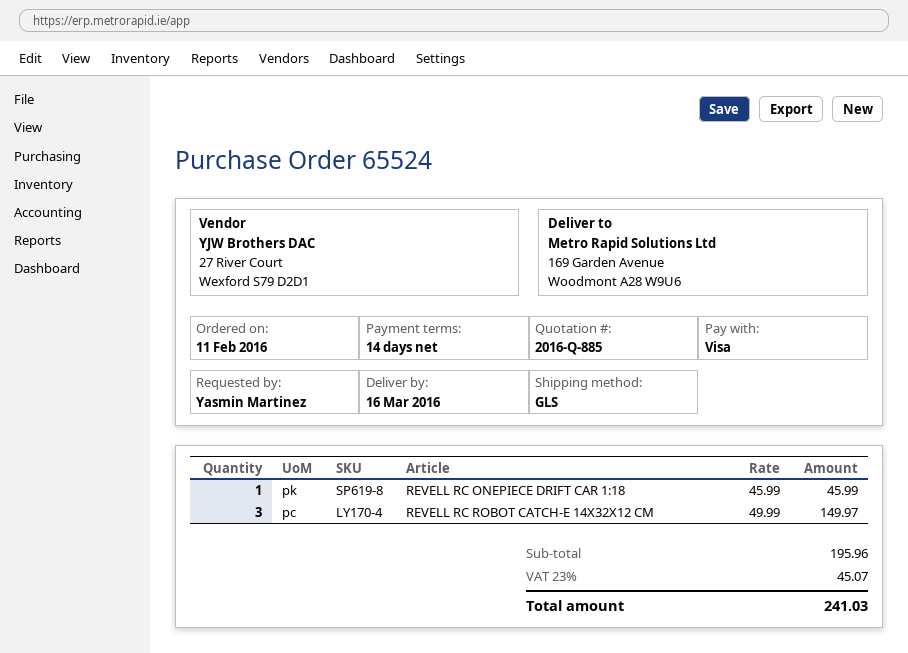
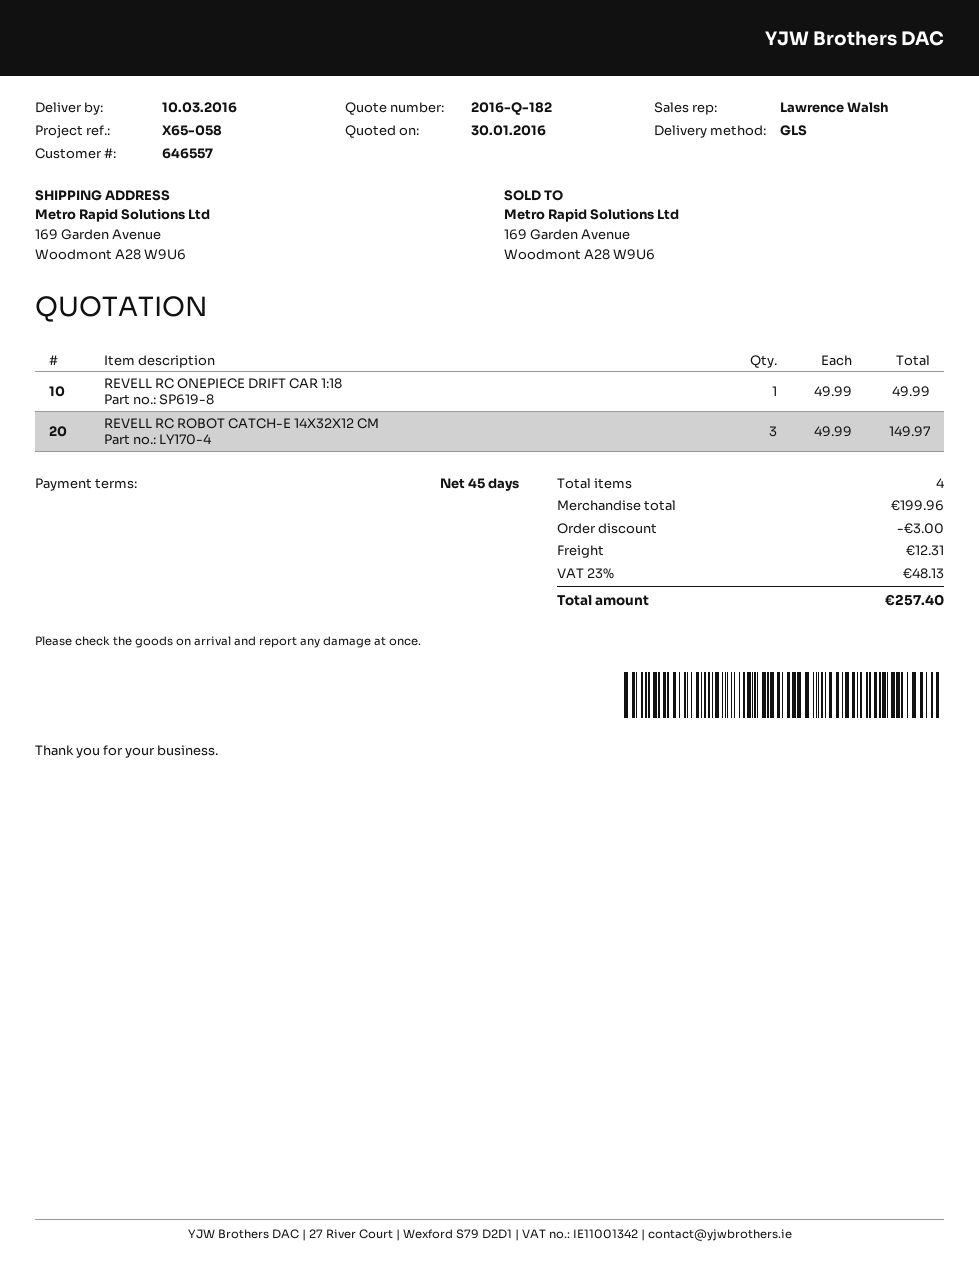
quote number: 2016-Q-885 -> 2016-Q-182
delivery date: 2016-03-16 -> 2016-03-10
payment terms: 14 days -> 45 days
REVELL RC ONEPIECE DRIFT CAR 1:18: 1 x 45.99 = 45.99 -> 1 x 49.99 = 49.99
subtotal: 195.96 -> 199.96
discount: none -> 3.00
shipping: none -> 12.31
tax: 23% = 45.07 -> 23% = 48.13
total: 241.03 -> 257.40

